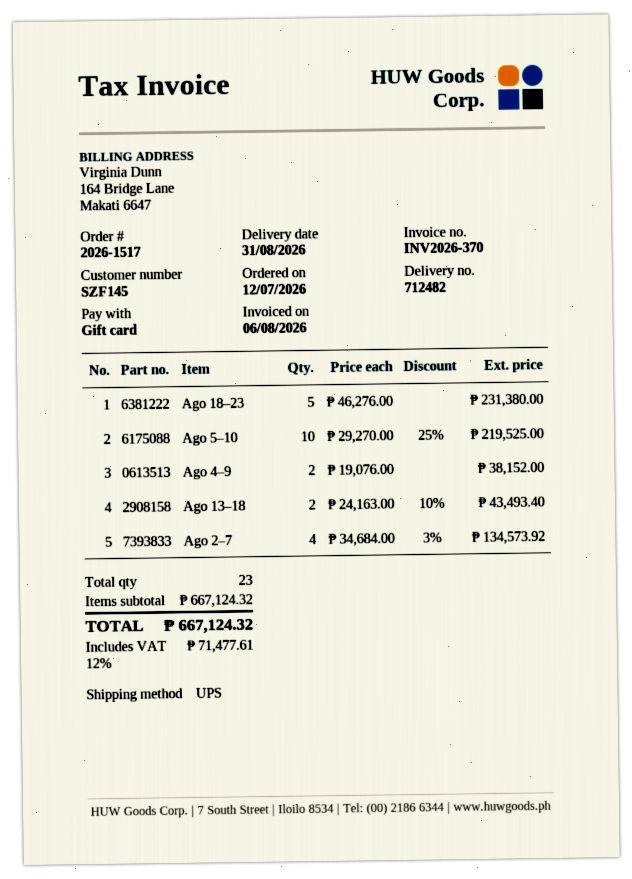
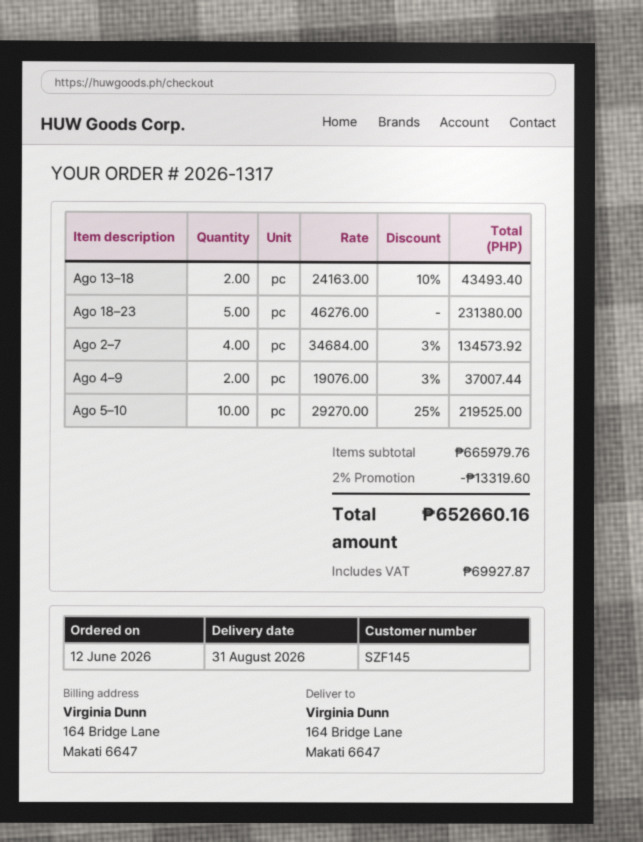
order number: 2026-1517 -> 2026-1317
order date: 2026-07-12 -> 2026-06-12
Ago 4–9: 2 x 19076.00 = 38152.00 -> 2 x 19076.00 - 3% = 37007.44
subtotal: 667124.32 -> 665979.76
discount: none -> 2% = 13319.60
tax: 71477.61 -> 69927.87
total: 667124.32 -> 652660.16

